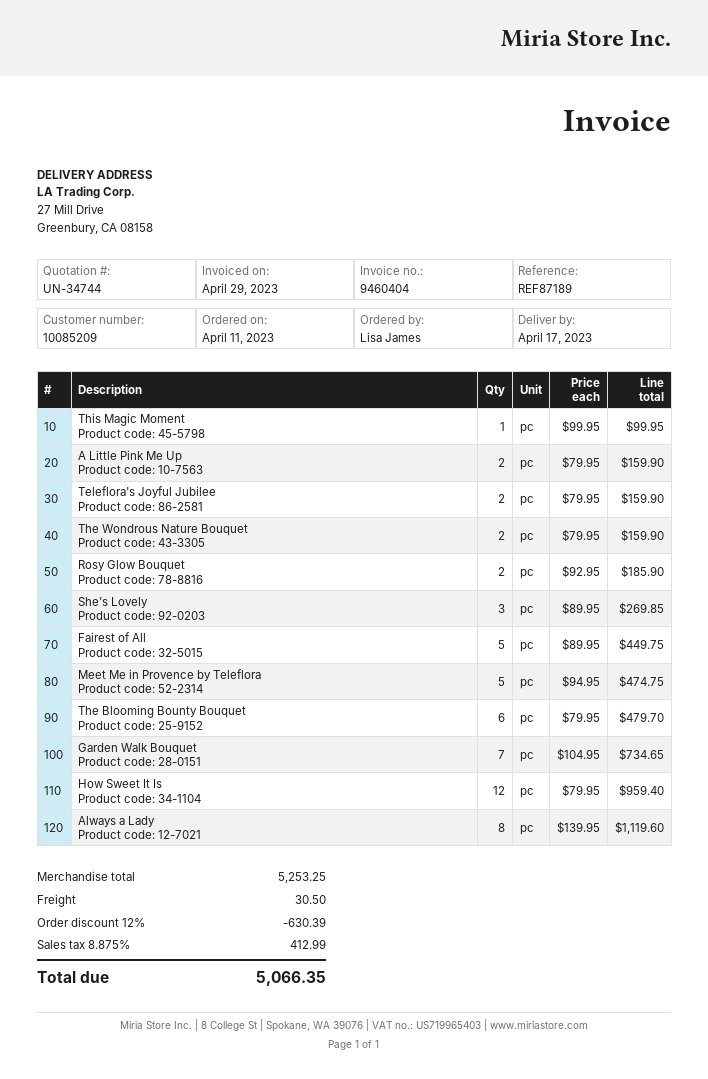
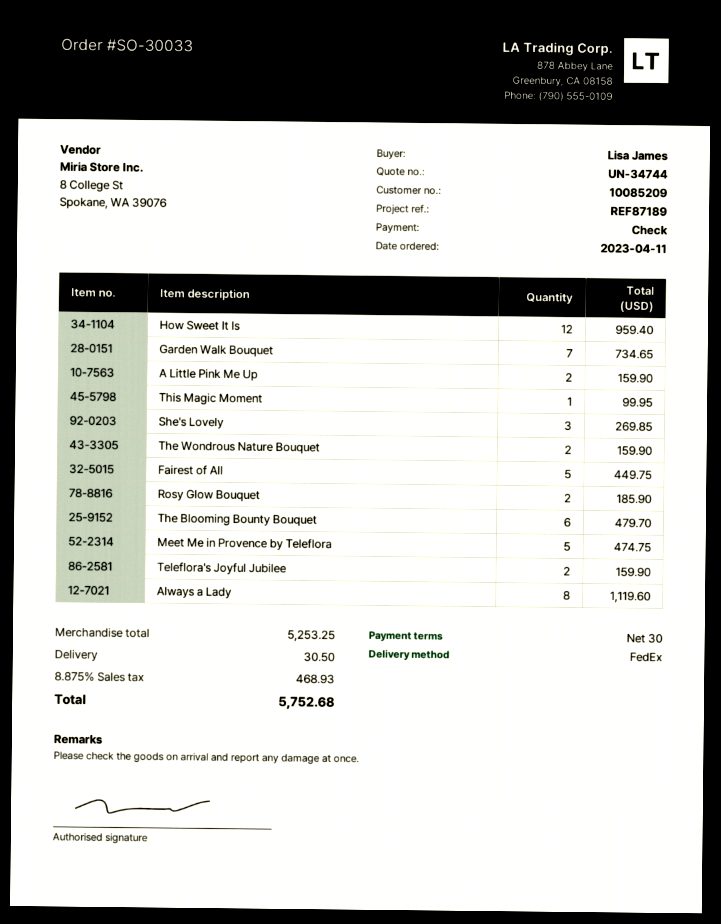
discount: 12% = 630.39 -> none
tax: 8.875% = 412.99 -> 8.875% = 468.93
total: 5066.35 -> 5752.68

